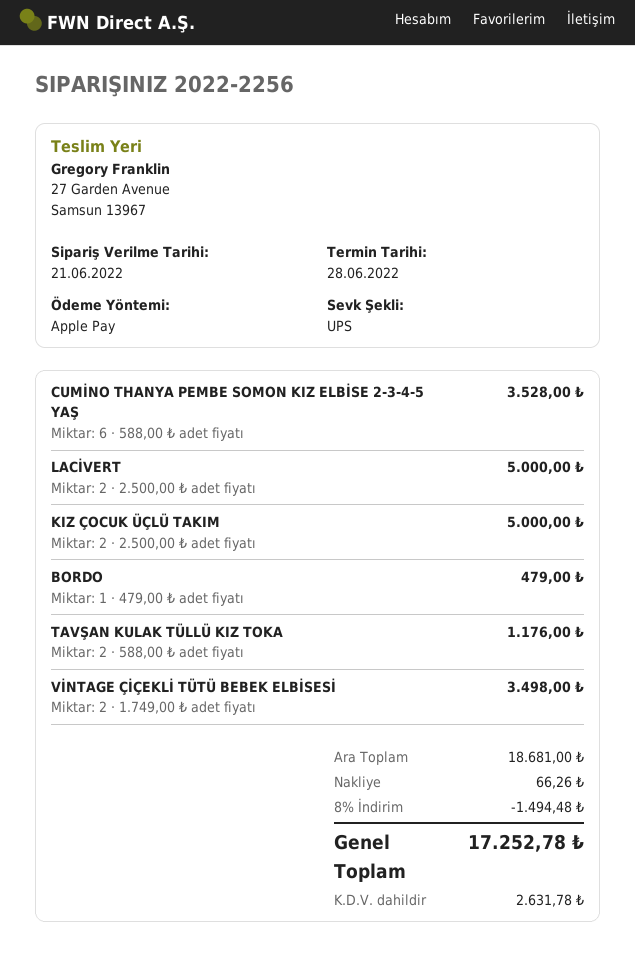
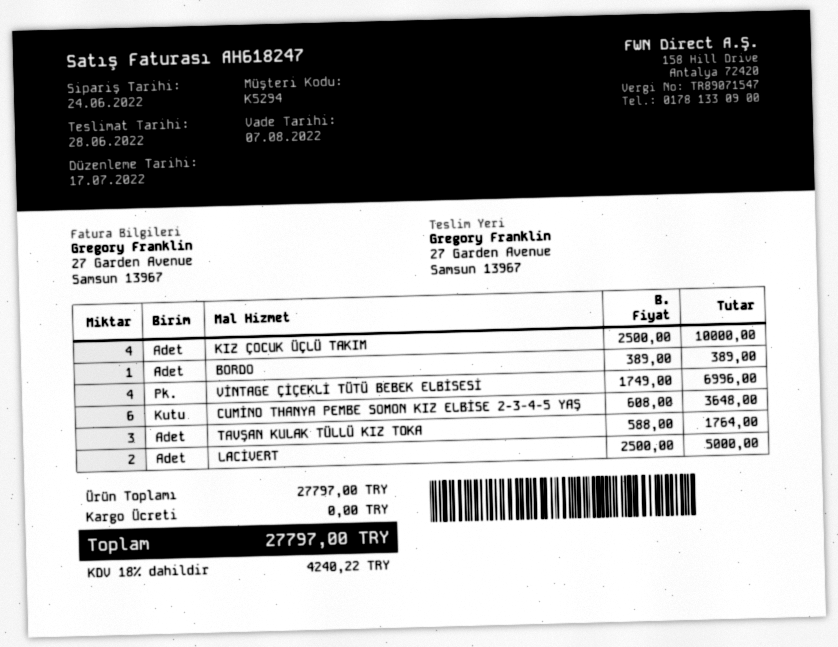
order date: 2022-06-21 -> 2022-06-24
CUMİNO THANYA PEMBE SOMON KIZ ELBİSE 2-3-4-5 YAŞ: 6 x 588.00 = 3528.00 -> 6 x 608.00 = 3648.00
KIZ ÇOCUK ÜÇLÜ TAKIM: 2 x 2500.00 = 5000.00 -> 4 x 2500.00 = 10000.00
BORDO: 1 x 479.00 = 479.00 -> 1 x 389.00 = 389.00
TAVŞAN KULAK TÜLLÜ KIZ TOKA: 2 x 588.00 = 1176.00 -> 3 x 588.00 = 1764.00
VİNTAGE ÇİÇEKLİ TÜTÜ BEBEK ELBİSESİ: 2 x 1749.00 = 3498.00 -> 4 x 1749.00 = 6996.00
subtotal: 18681.00 -> 27797.00
discount: 8% = 1494.48 -> none
shipping: 66.26 -> 0.00
tax: 2631.78 -> 4240.22
total: 17252.78 -> 27797.00

